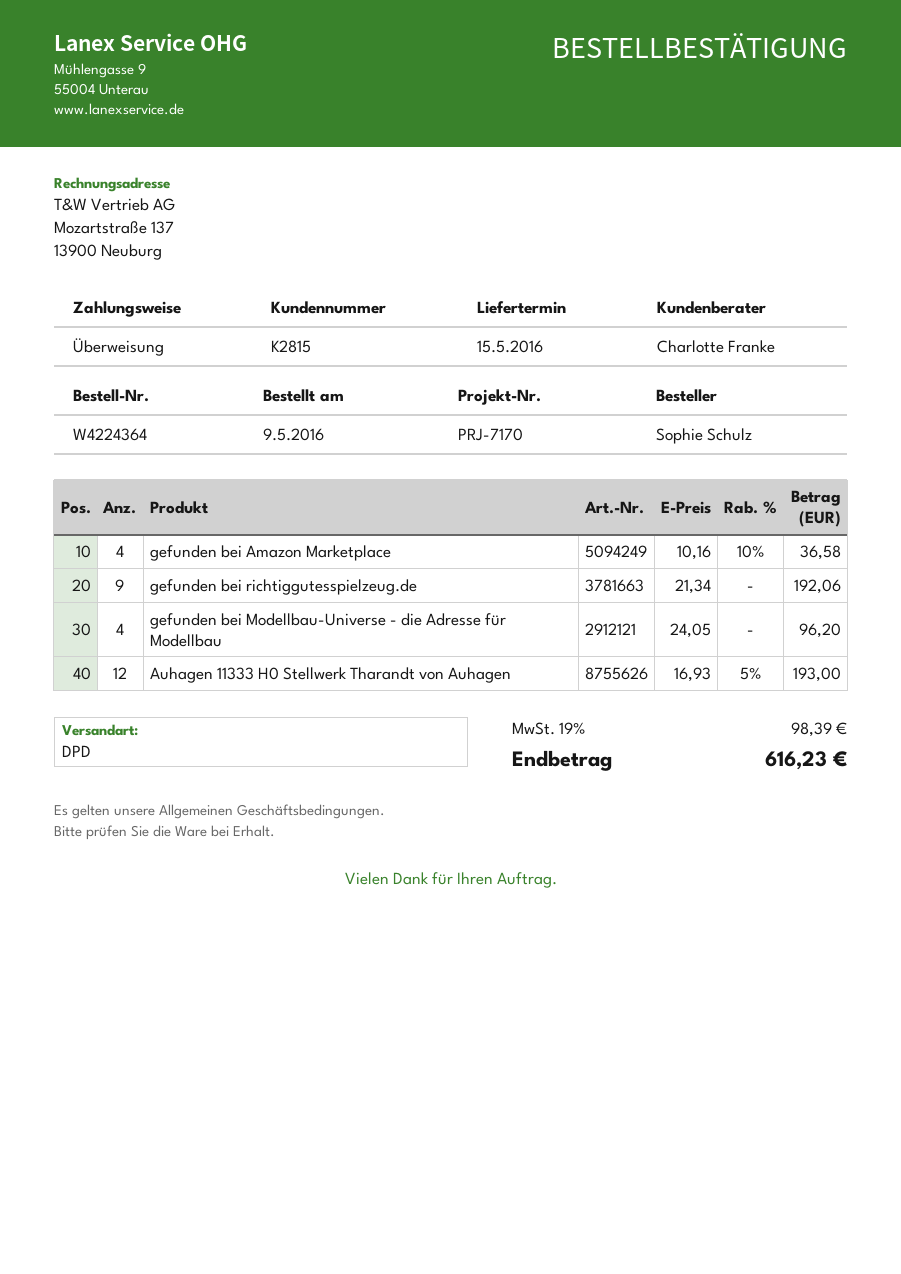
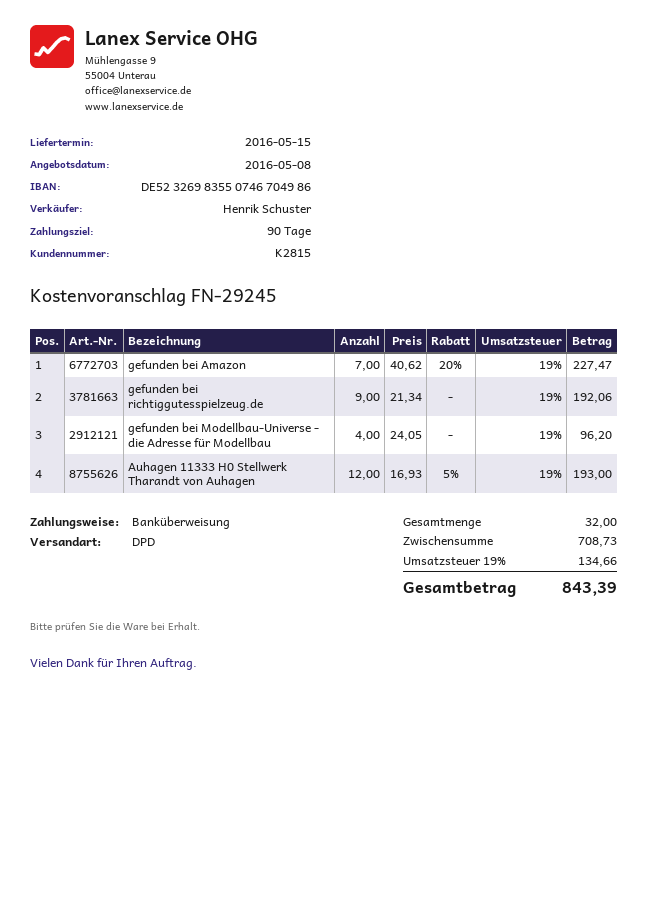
sales rep: Charlotte Franke -> Henrik Schuster
gefunden bei Amazon Marketplace: 4 x 10.16 - 10% = 36.58 -> none
gefunden bei Amazon: none -> 7 x 40.62 - 20% = 227.47
tax: 19% = 98.39 -> 19% = 134.66
total: 616.23 -> 843.39

